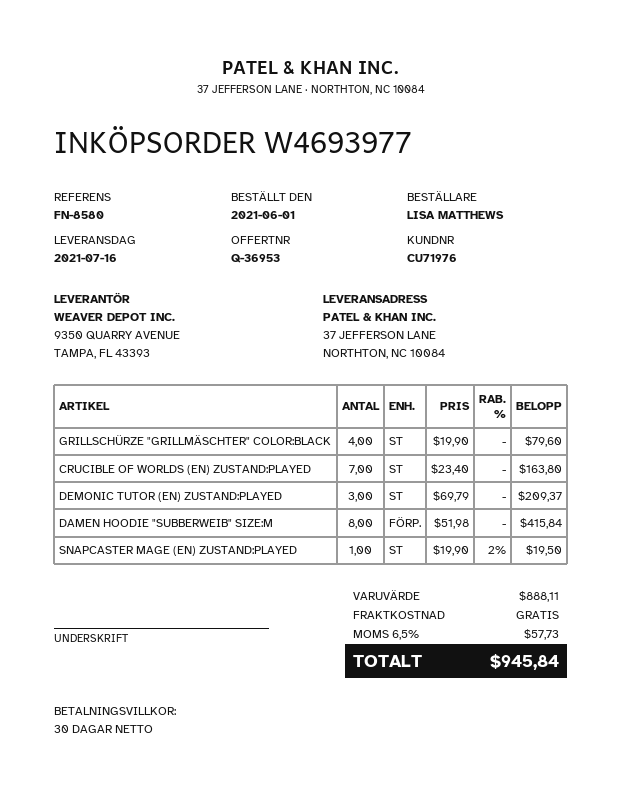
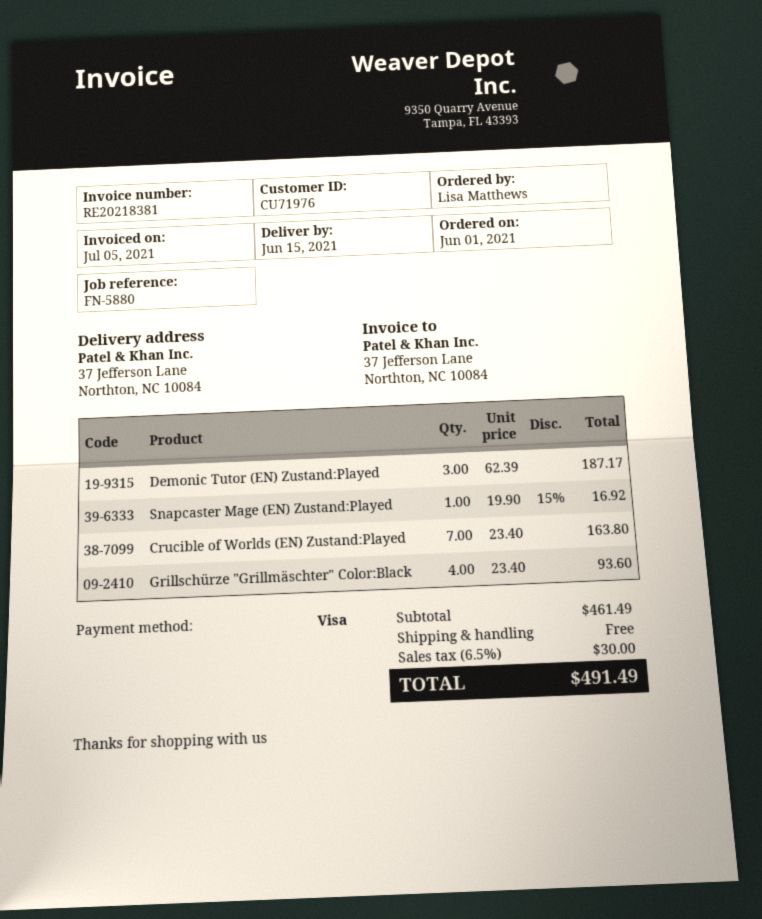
delivery date: 2021-07-16 -> 2021-06-15
reference: FN-8580 -> FN-5880
GRILLSCHÜRZE "GRILLMÄSCHTER" COLOR:BLACK: 4 x 19.90 = 79.60 -> 4 x 23.40 = 93.60
DEMONIC TUTOR (EN) ZUSTAND:PLAYED: 3 x 69.79 = 209.37 -> 3 x 62.39 = 187.17
DAMEN HOODIE "SUBBERWEIB" SIZE:M: 8 x 51.98 = 415.84 -> none
SNAPCASTER MAGE (EN) ZUSTAND:PLAYED: 1 x 19.90 - 2% = 19.50 -> 1 x 19.90 - 15% = 16.92
subtotal: 888.11 -> 461.49
tax: 6.5% = 57.73 -> 6.5% = 30.00
total: 945.84 -> 491.49

